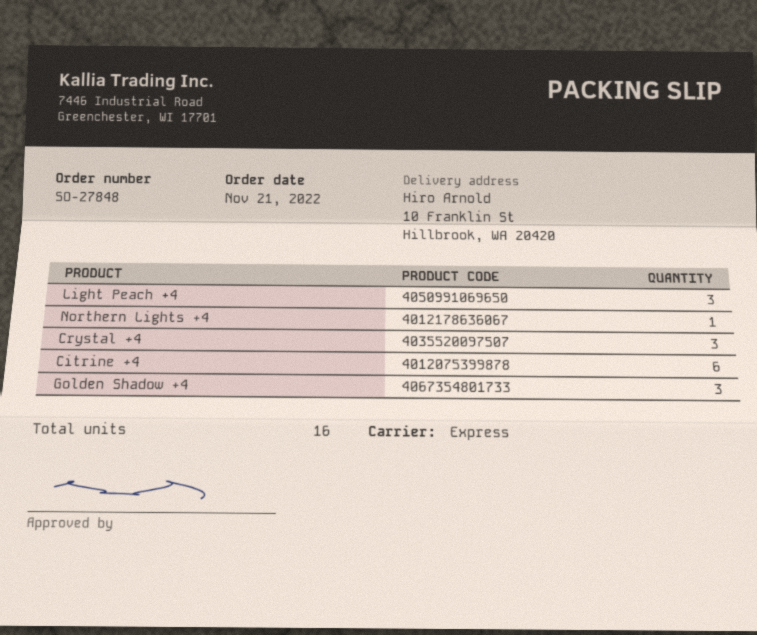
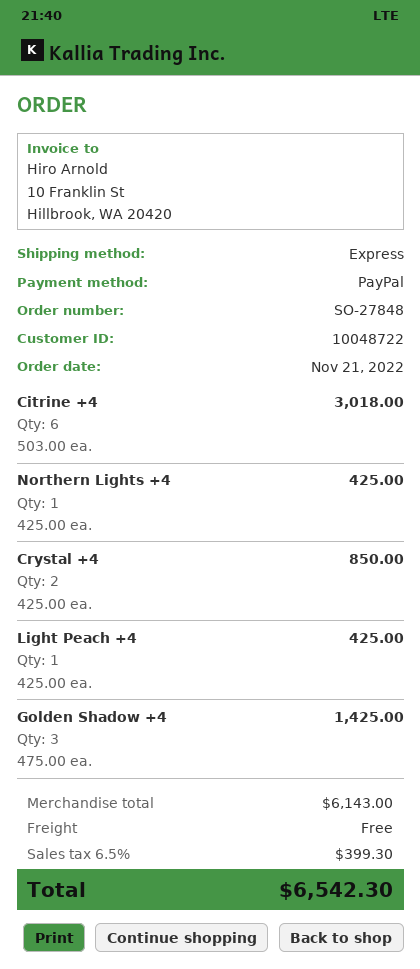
Light Peach +4: 3 -> 1
Crystal +4: 3 -> 2

